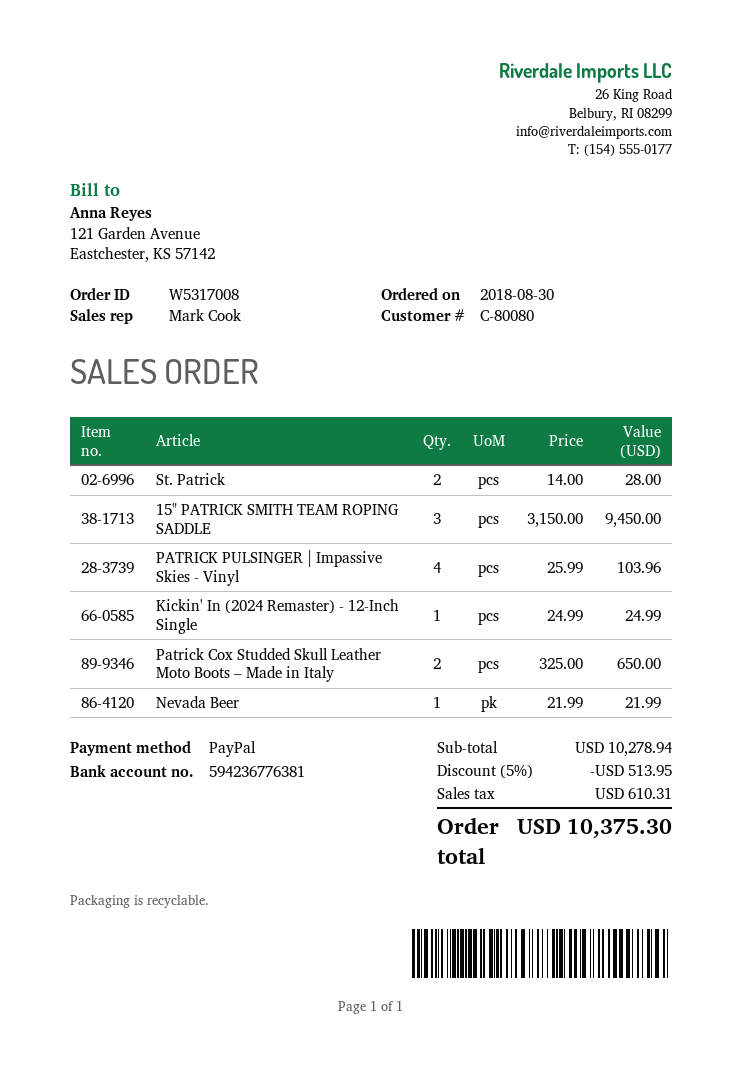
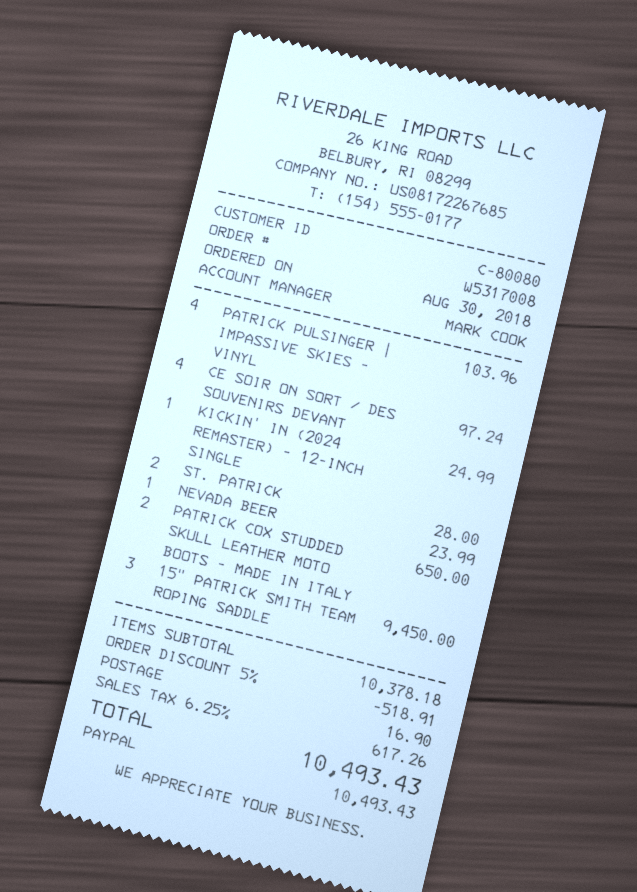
Nevada Beer: 1 for 21.99 -> 1 for 23.99
CE SOIR ON SORT / DES SOUVENIRS DEVANT: none -> 4 for 97.24
subtotal: 10278.94 -> 10378.18
discount: 5% = 513.95 -> 5% = 518.91
shipping: none -> 16.90
tax: 610.31 -> 617.26
total: 10375.30 -> 10493.43

